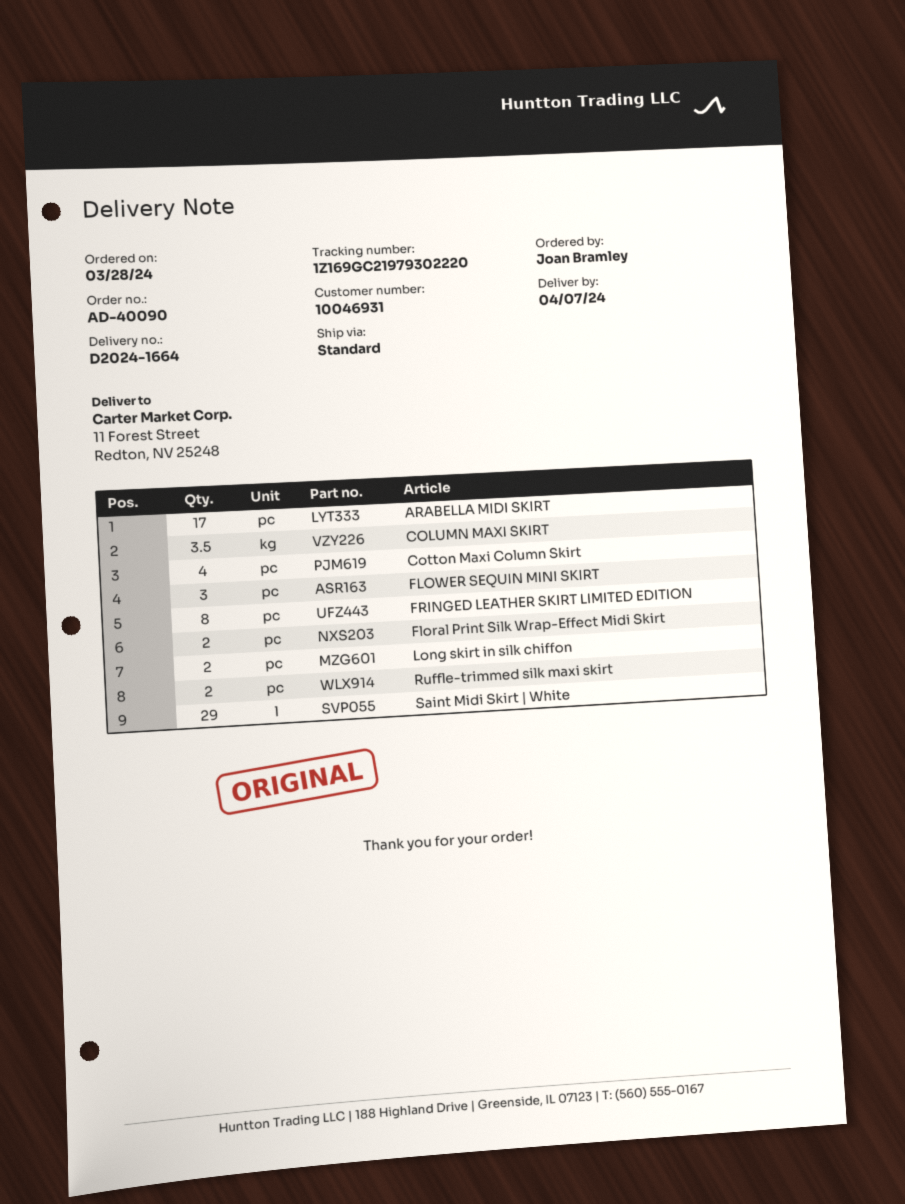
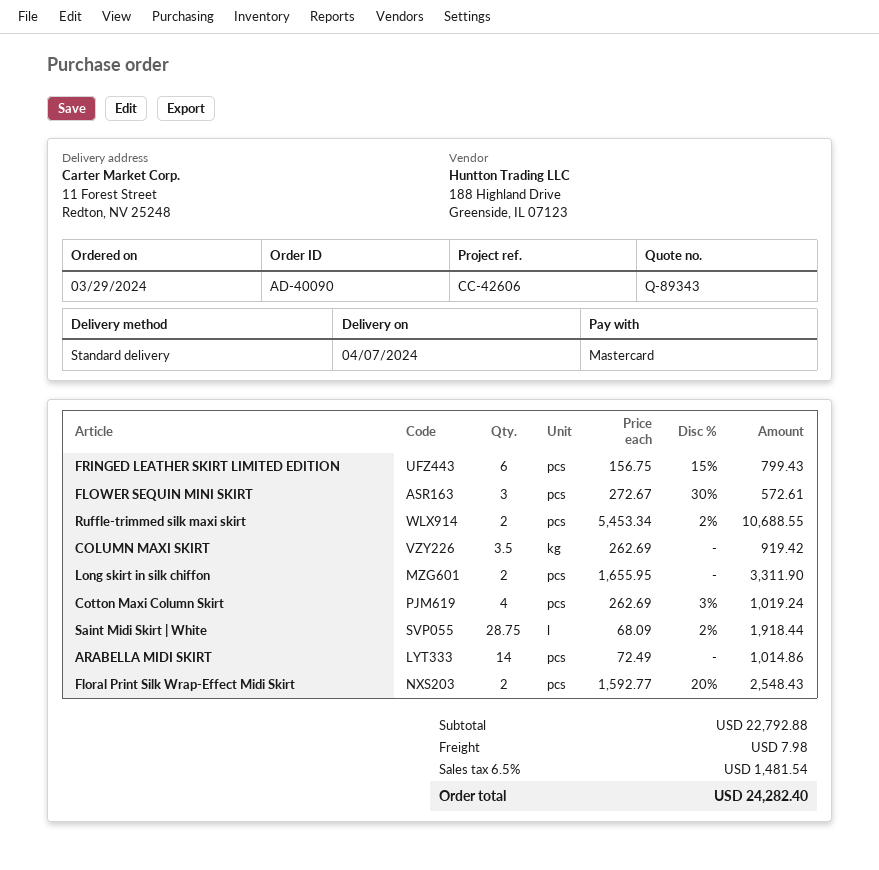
order date: 2024-03-28 -> 2024-03-29
ARABELLA MIDI SKIRT: 17 -> 14
FRINGED LEATHER SKIRT LIMITED EDITION: 8 -> 6
Saint Midi Skirt | White: 29 -> 28.75

